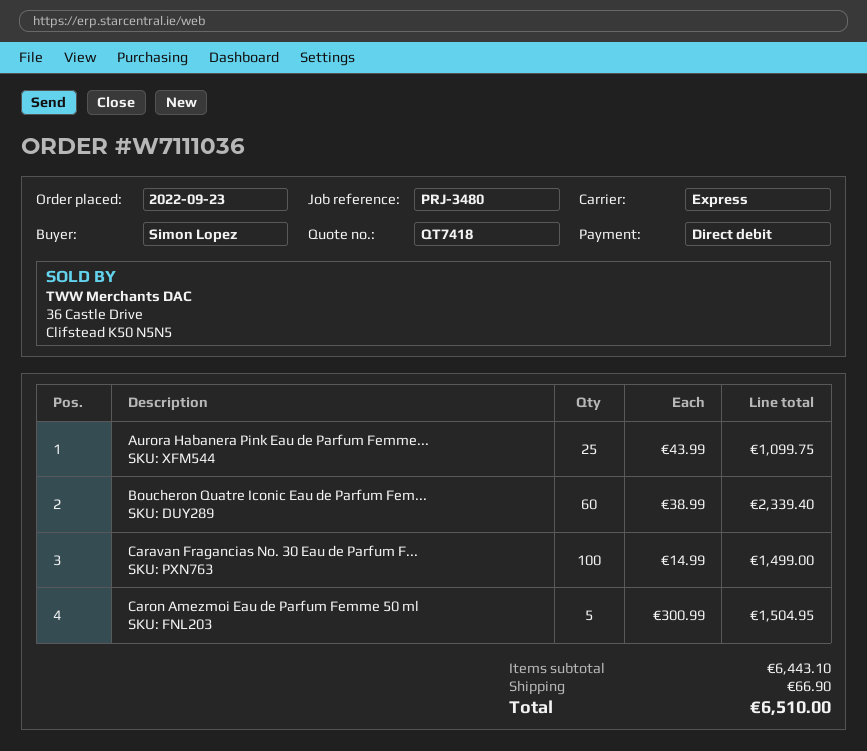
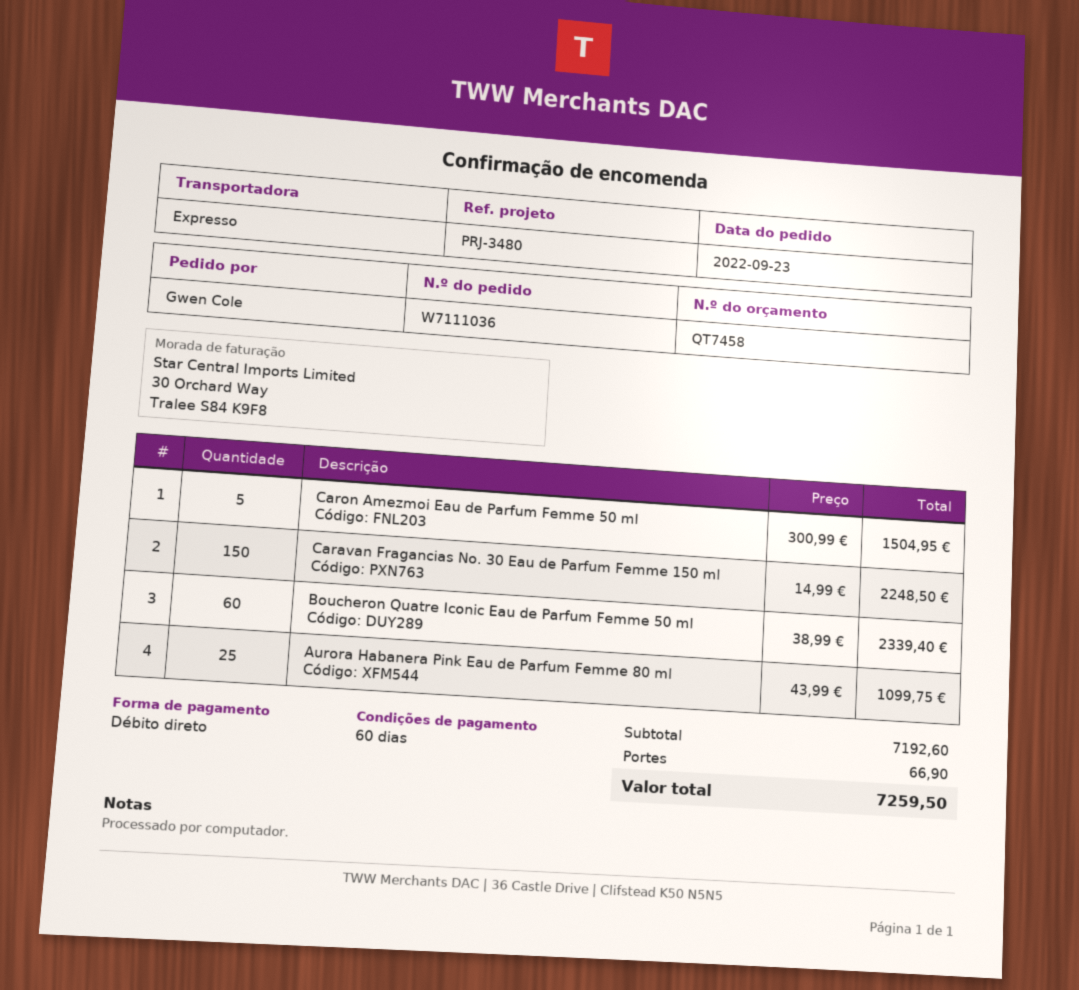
quote number: QT7418 -> QT7458
ordered by: Simon Lopez -> Gwen Cole
Caravan Fragancias No. 30 Eau de Parfum F...: 100 x 14.99 = 1499.00 -> 150 x 14.99 = 2248.50
subtotal: 6443.10 -> 7192.60
total: 6510.00 -> 7259.50

